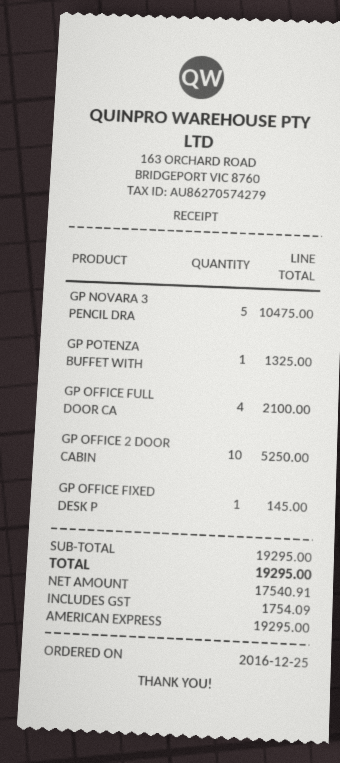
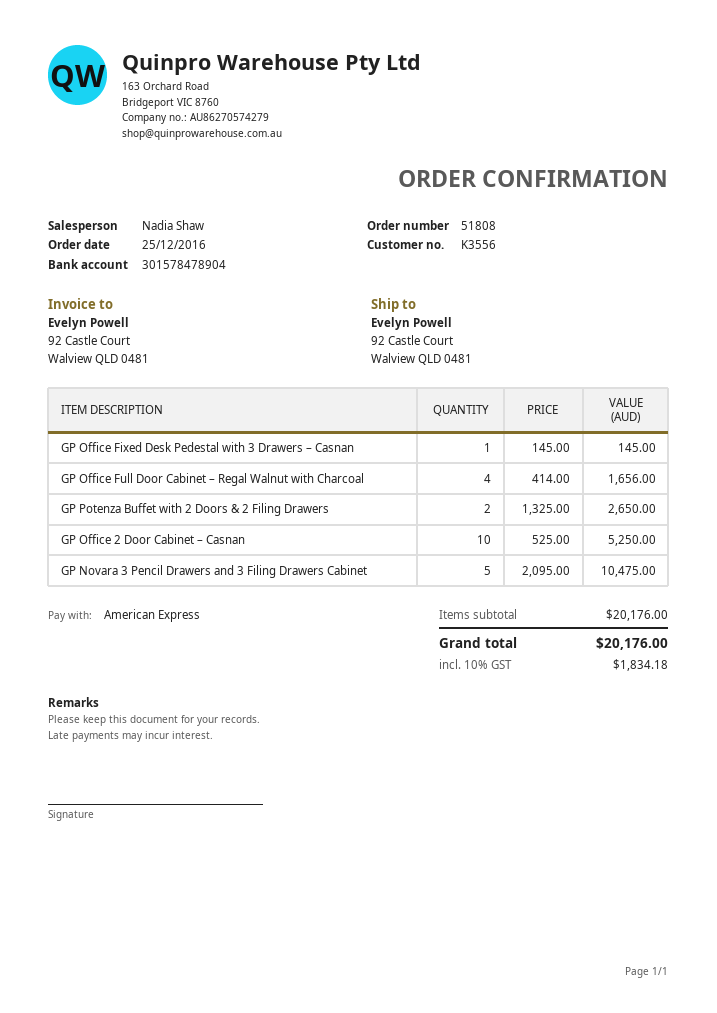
GP POTENZA BUFFET WITH: 1 for 1325.00 -> 2 for 2650.00
GP OFFICE FULL DOOR CA: 4 for 2100.00 -> 4 for 1656.00
subtotal: 19295.00 -> 20176.00
tax: 1754.09 -> 1834.18
total: 19295.00 -> 20176.00

